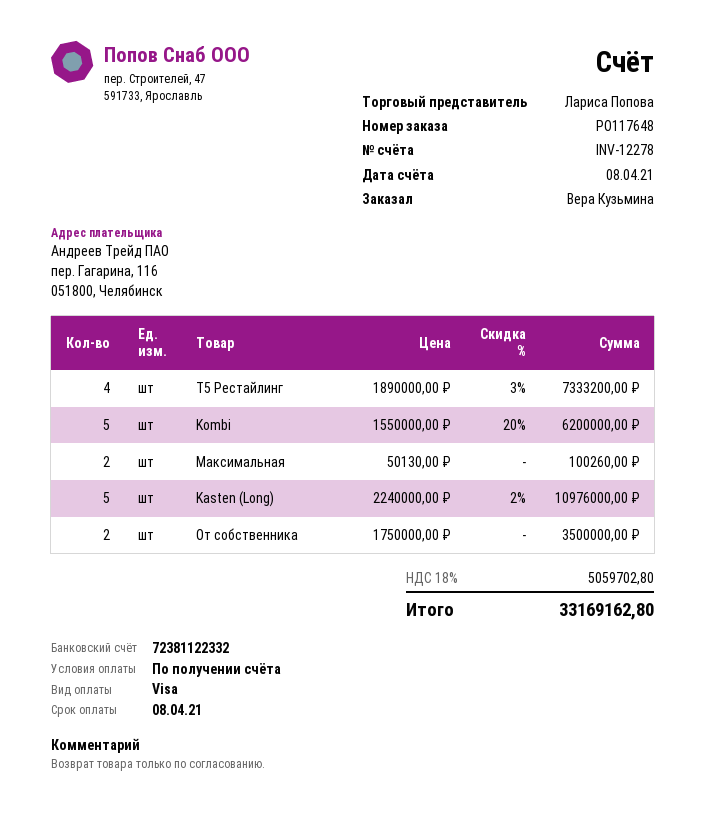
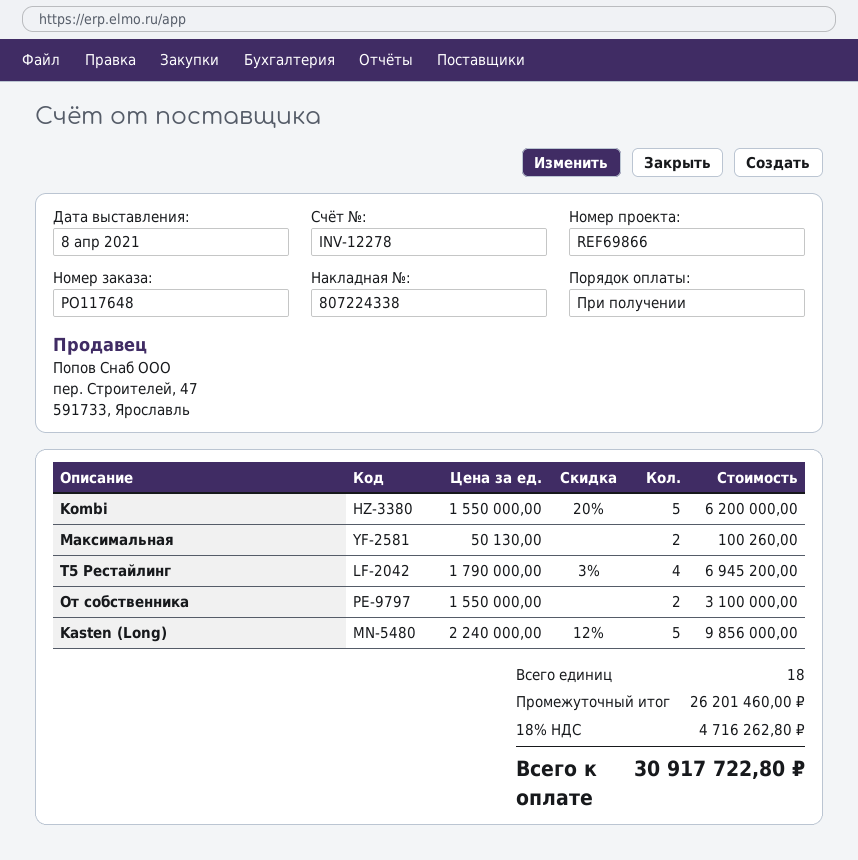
T5 Рестайлинг: 4 x 1890000.00 - 3% = 7333200.00 -> 4 x 1790000.00 - 3% = 6945200.00
Kasten (Long): 5 x 2240000.00 - 2% = 10976000.00 -> 5 x 2240000.00 - 12% = 9856000.00
От собственника: 2 x 1750000.00 = 3500000.00 -> 2 x 1550000.00 = 3100000.00
tax: 18% = 5059702.80 -> 18% = 4716262.80
total: 33169162.80 -> 30917722.80

